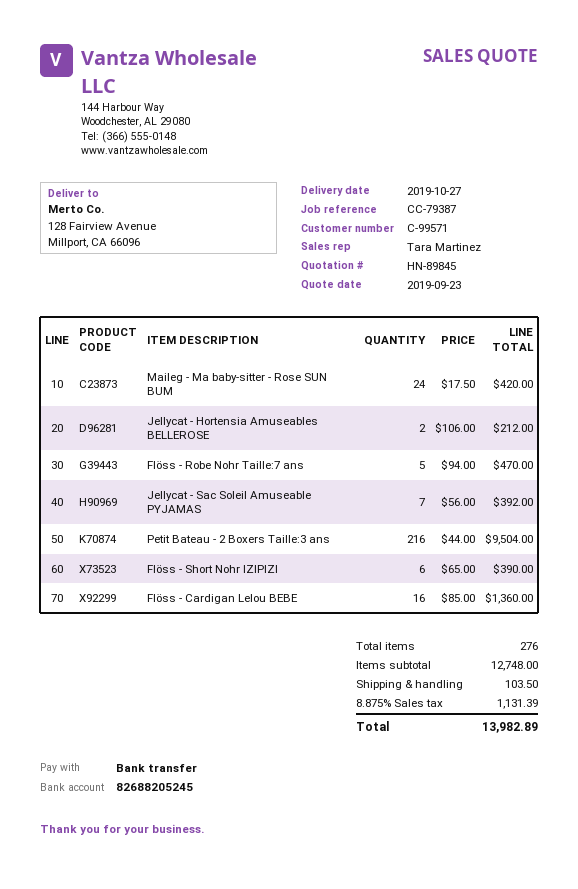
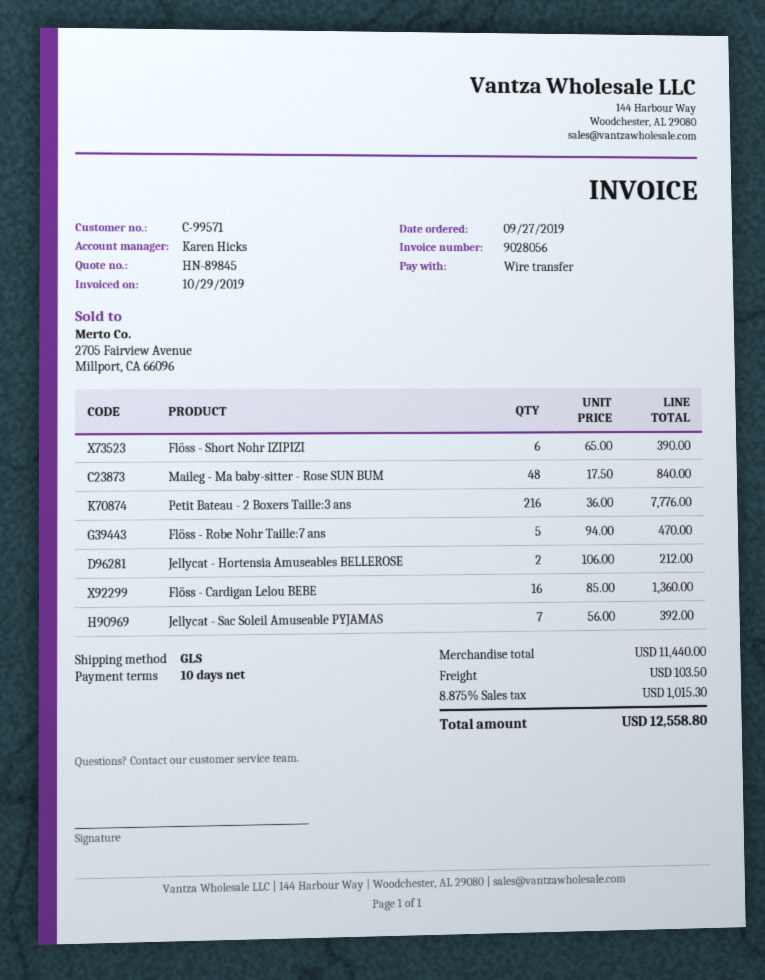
sales rep: Tara Martinez -> Karen Hicks
Maileg - Ma baby-sitter - Rose SUN BUM: 24 x 17.50 = 420.00 -> 48 x 17.50 = 840.00
Petit Bateau - 2 Boxers Taille:3 ans: 216 x 44.00 = 9504.00 -> 216 x 36.00 = 7776.00
subtotal: 12748.00 -> 11440.00
tax: 8.875% = 1131.39 -> 8.875% = 1015.30
total: 13982.89 -> 12558.80

